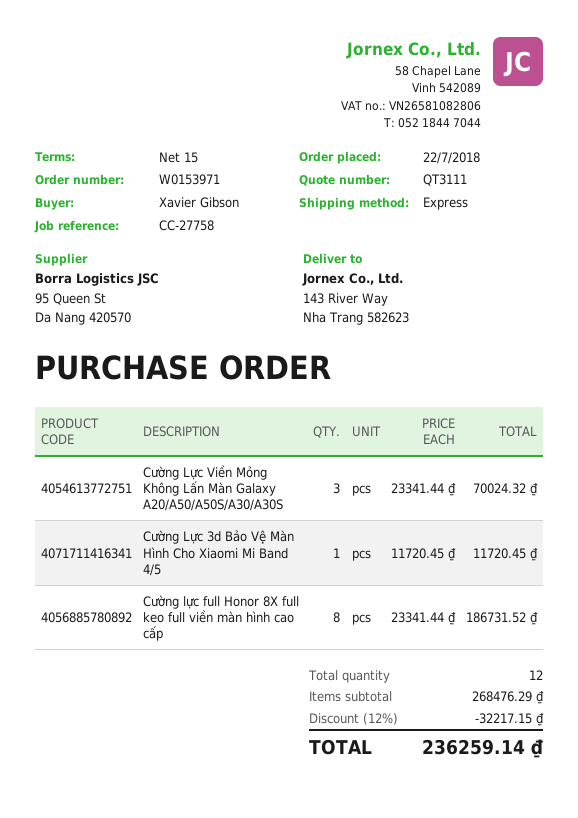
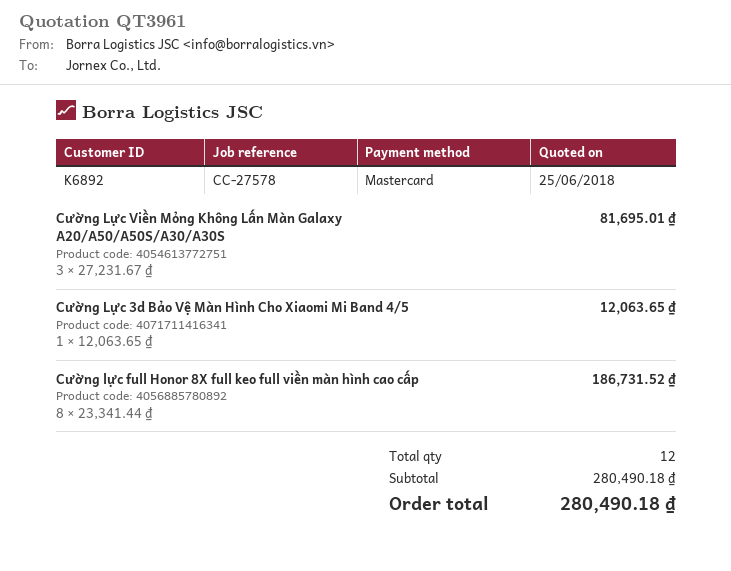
quote number: QT3111 -> QT3961
reference: CC-27758 -> CC-27578
Cường Lực Viền Mỏng Không Lấn Màn Galaxy A20/A50/A50S/A30/A30S: 3 x 23341.44 = 70024.32 -> 3 x 27231.67 = 81695.01
Cường Lực 3d Bảo Vệ Màn Hình Cho Xiaomi Mi Band 4/5: 1 x 11720.45 = 11720.45 -> 1 x 12063.65 = 12063.65
subtotal: 268476.29 -> 280490.18
discount: 12% = 32217.15 -> none
total: 236259.14 -> 280490.18

